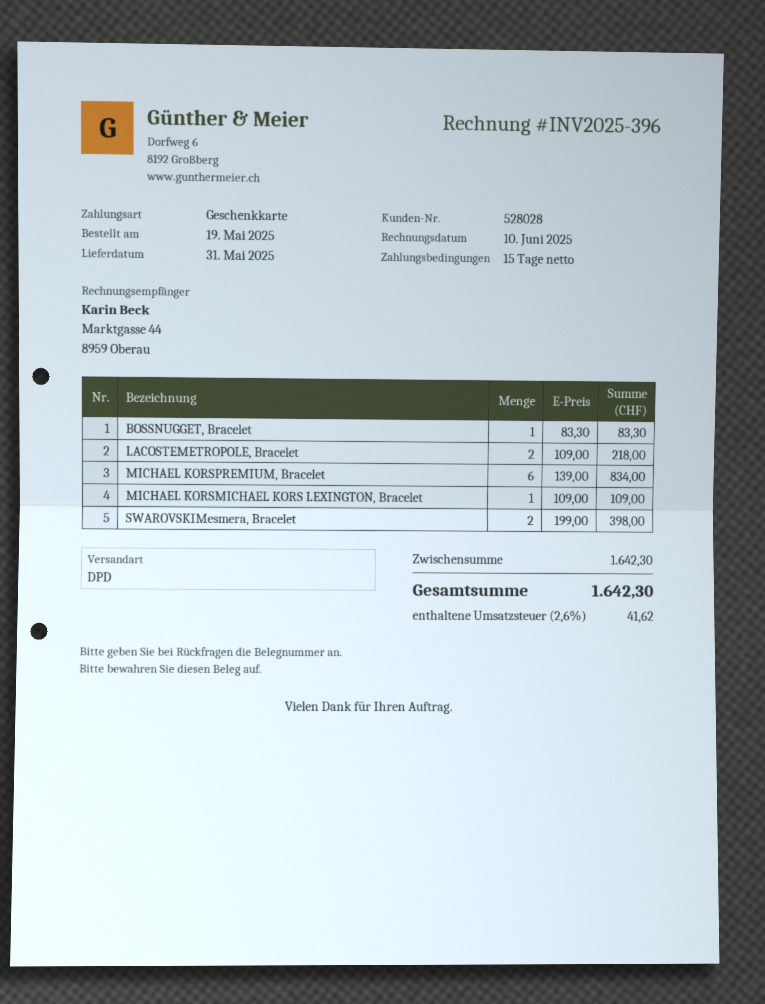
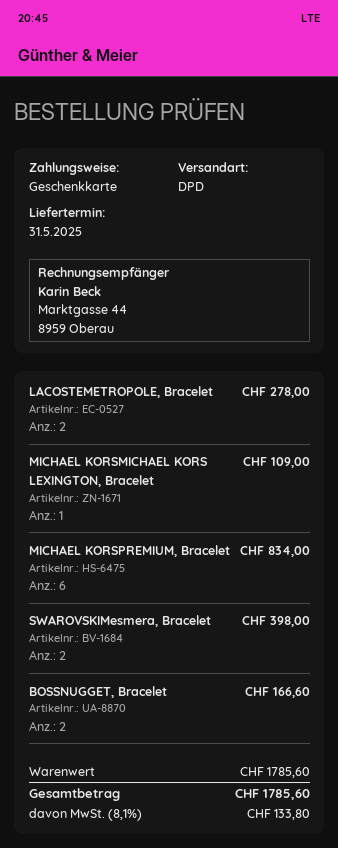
BOSSNUGGET, Bracelet: 1 for 83.30 -> 2 for 166.60
LACOSTEMETROPOLE, Bracelet: 2 for 218.00 -> 2 for 278.00
subtotal: 1642.30 -> 1785.60
tax: 2.6% = 41.62 -> 8.1% = 133.80
total: 1642.30 -> 1785.60

